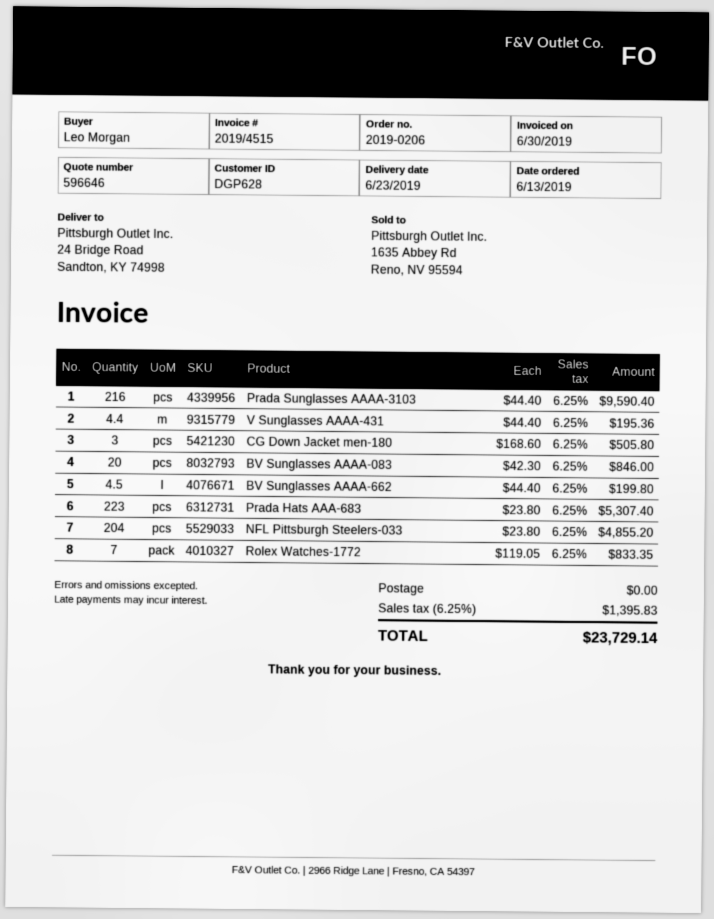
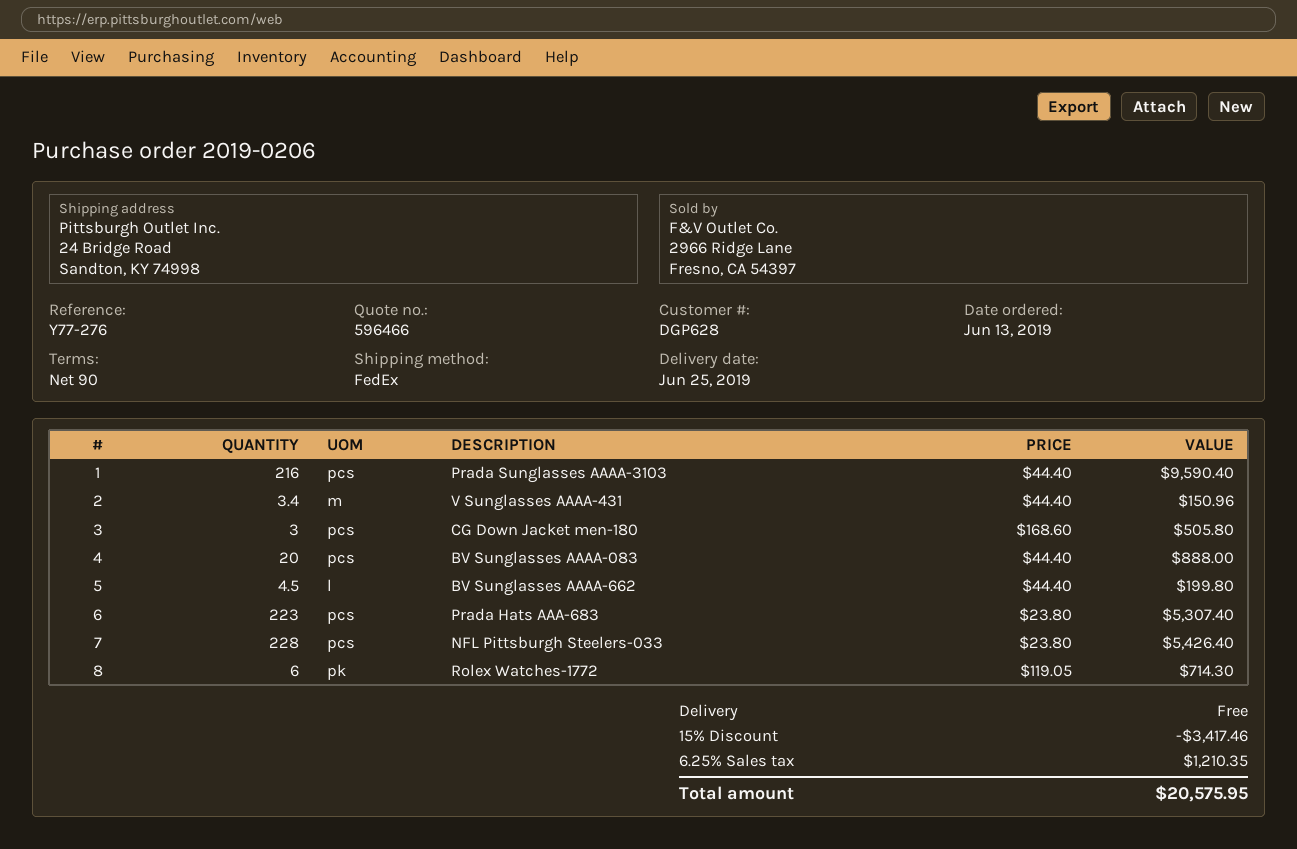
quote number: 596646 -> 596466
delivery date: 2019-06-23 -> 2019-06-25
V Sunglasses AAAA-431: 4.4 x 44.40 = 195.36 -> 3.4 x 44.40 = 150.96
BV Sunglasses AAAA-083: 20 x 42.30 = 846.00 -> 20 x 44.40 = 888.00
NFL Pittsburgh Steelers-033: 204 x 23.80 = 4855.20 -> 228 x 23.80 = 5426.40
Rolex Watches-1772: 7 x 119.05 = 833.35 -> 6 x 119.05 = 714.30
discount: none -> 15% = 3417.46
tax: 6.25% = 1395.83 -> 6.25% = 1210.35
total: 23729.14 -> 20575.95

